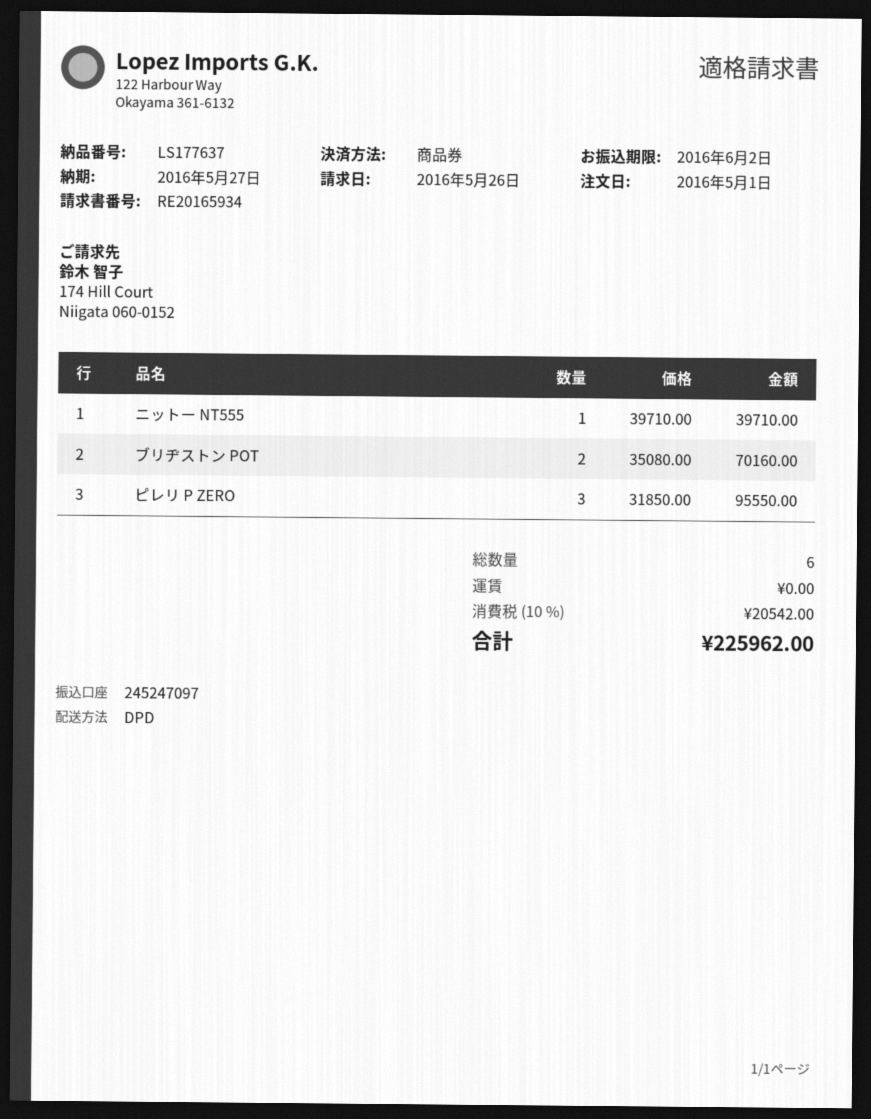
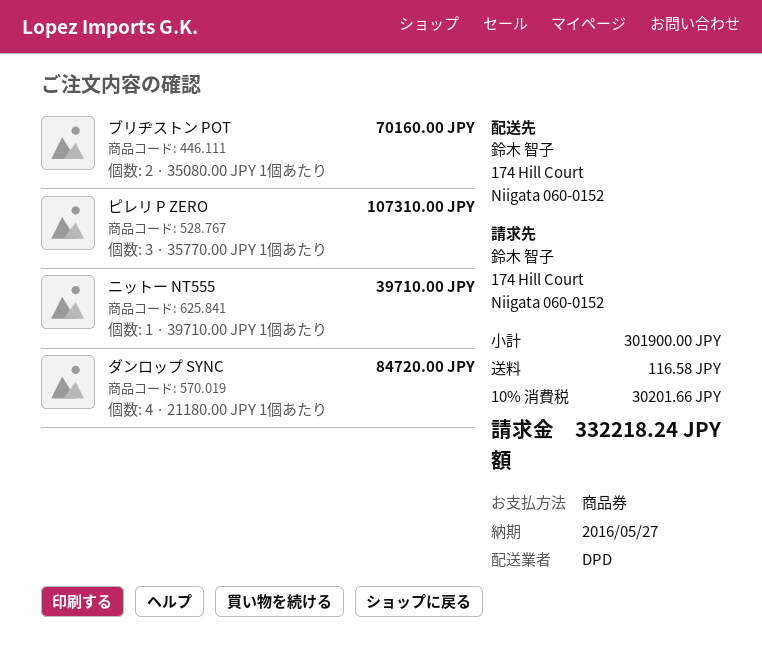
ピレリ P ZERO: 3 x 31850.00 = 95550.00 -> 3 x 35770.00 = 107310.00
ダンロップ SYNC: none -> 4 x 21180.00 = 84720.00
shipping: 0.00 -> 116.58
tax: 10% = 20542.00 -> 10% = 30201.66
total: 225962.00 -> 332218.24

